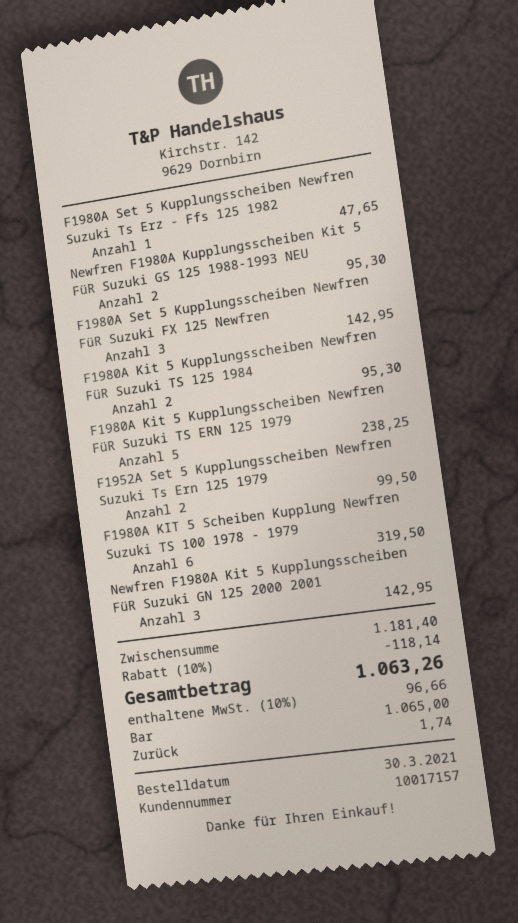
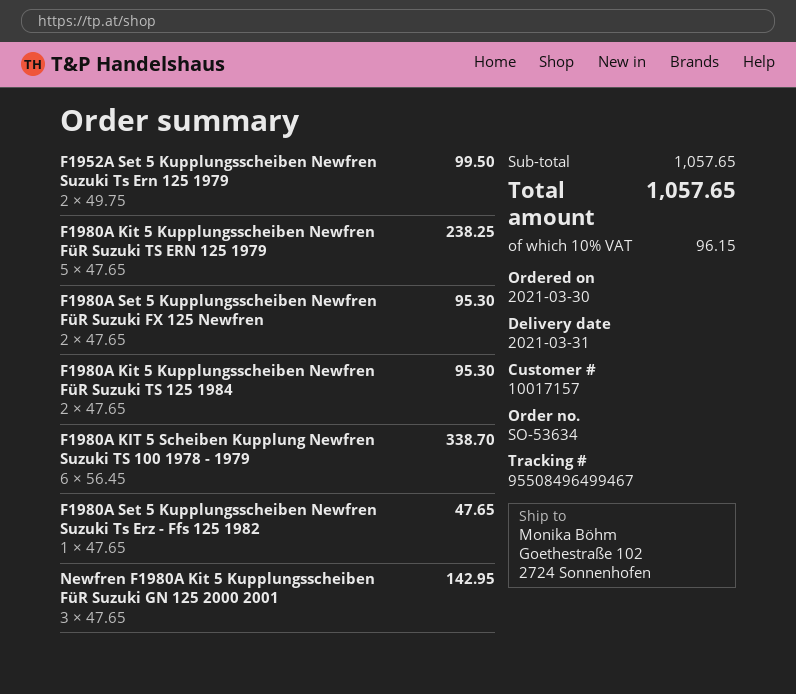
Newfren F1980A Kupplungsscheiben Kit 5 FüR Suzuki GS 125 1988-1993 NEU: 2 for 95.30 -> none
F1980A Set 5 Kupplungsscheiben Newfren FüR Suzuki FX 125 Newfren: 3 for 142.95 -> 2 for 95.30
F1980A KIT 5 Scheiben Kupplung Newfren Suzuki TS 100 1978 - 1979: 6 for 319.50 -> 6 for 338.70
subtotal: 1181.40 -> 1057.65
discount: 10% = 118.14 -> none
tax: 10% = 96.66 -> 10% = 96.15
total: 1063.26 -> 1057.65

